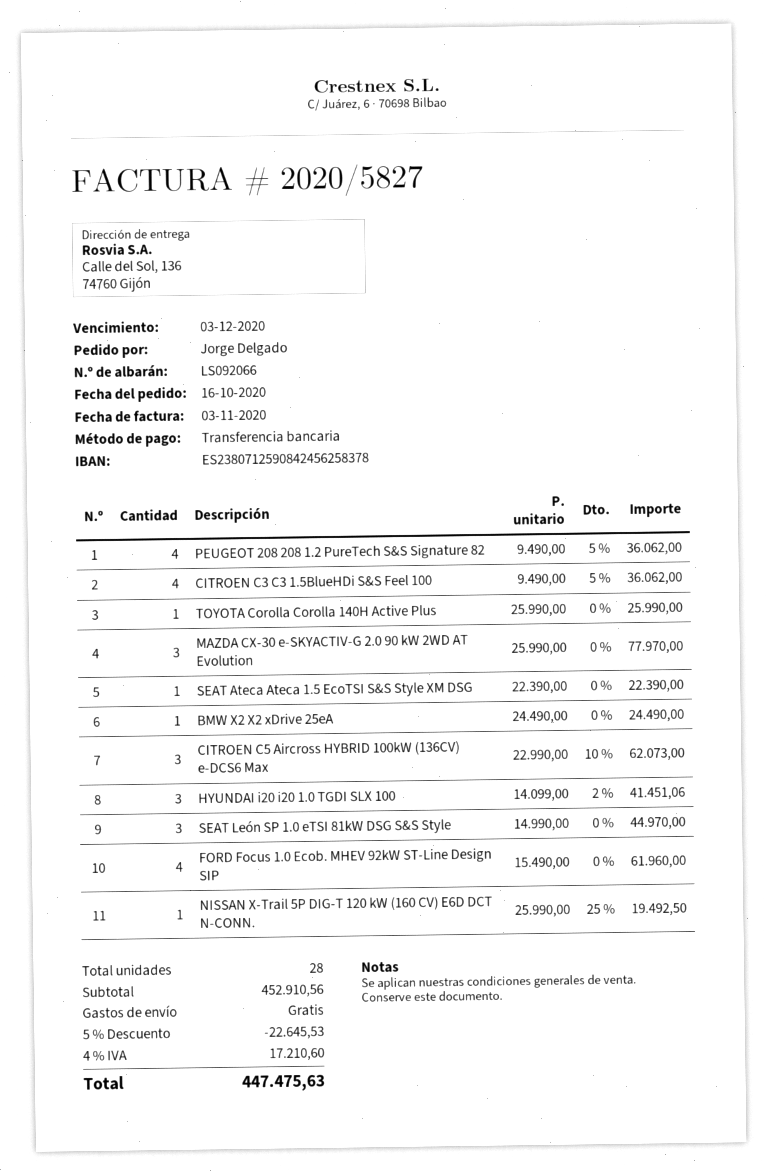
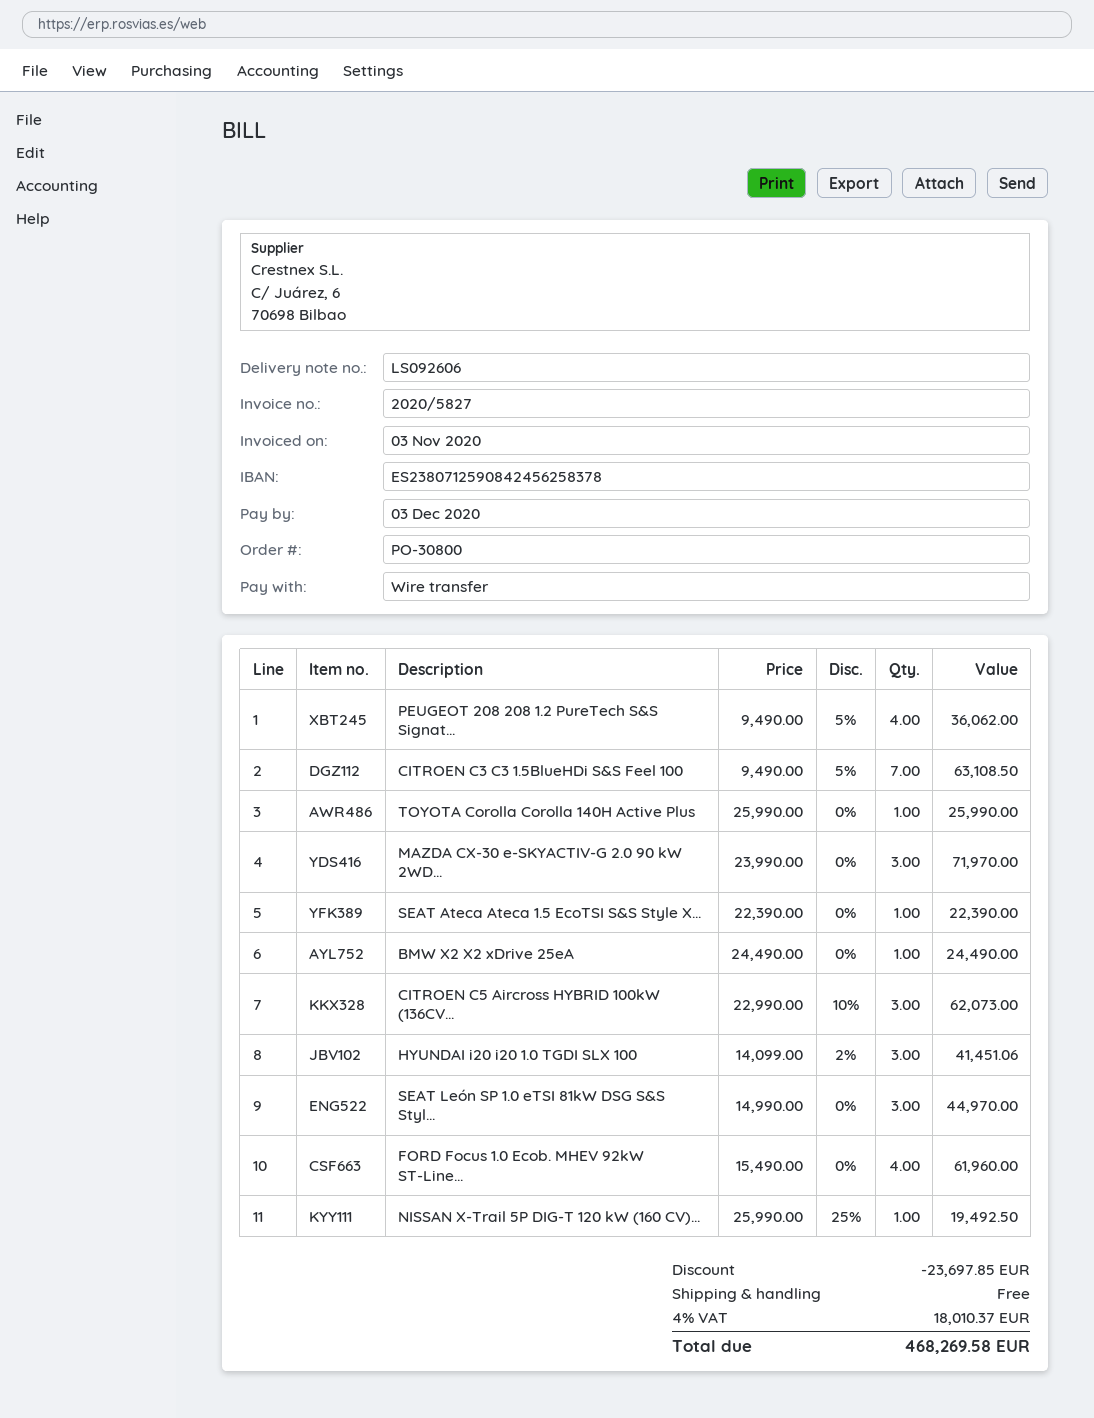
delivery note number: LS092066 -> LS092606
CITROEN C3 C3 1.5BlueHDi S&S Feel 100: 4 x 9490.00 - 5% = 36062.00 -> 7 x 9490.00 - 5% = 63108.50
MAZDA CX-30 e-SKYACTIV-G 2.0 90 kW 2WD AT Evolution: 3 x 25990.00 = 77970.00 -> 3 x 23990.00 = 71970.00
discount: 22645.53 -> 23697.85
tax: 4% = 17210.60 -> 4% = 18010.37
total: 447475.63 -> 468269.58

